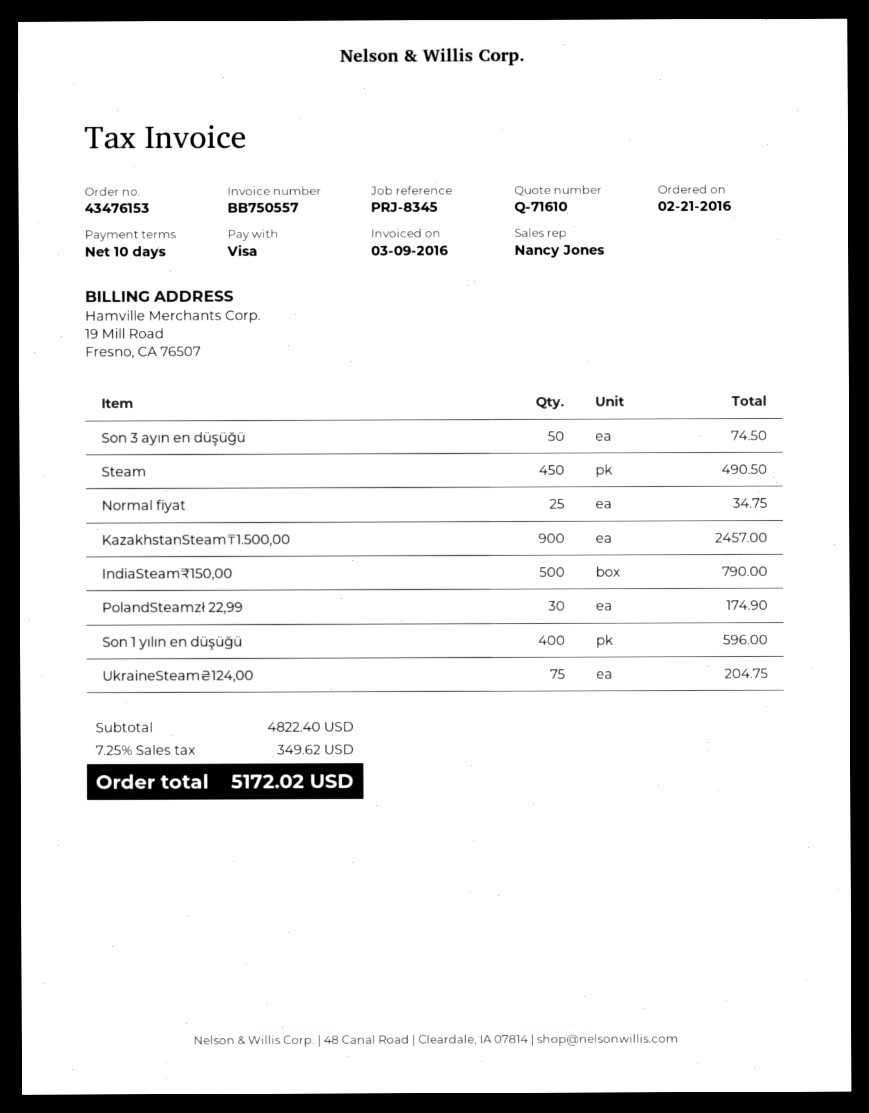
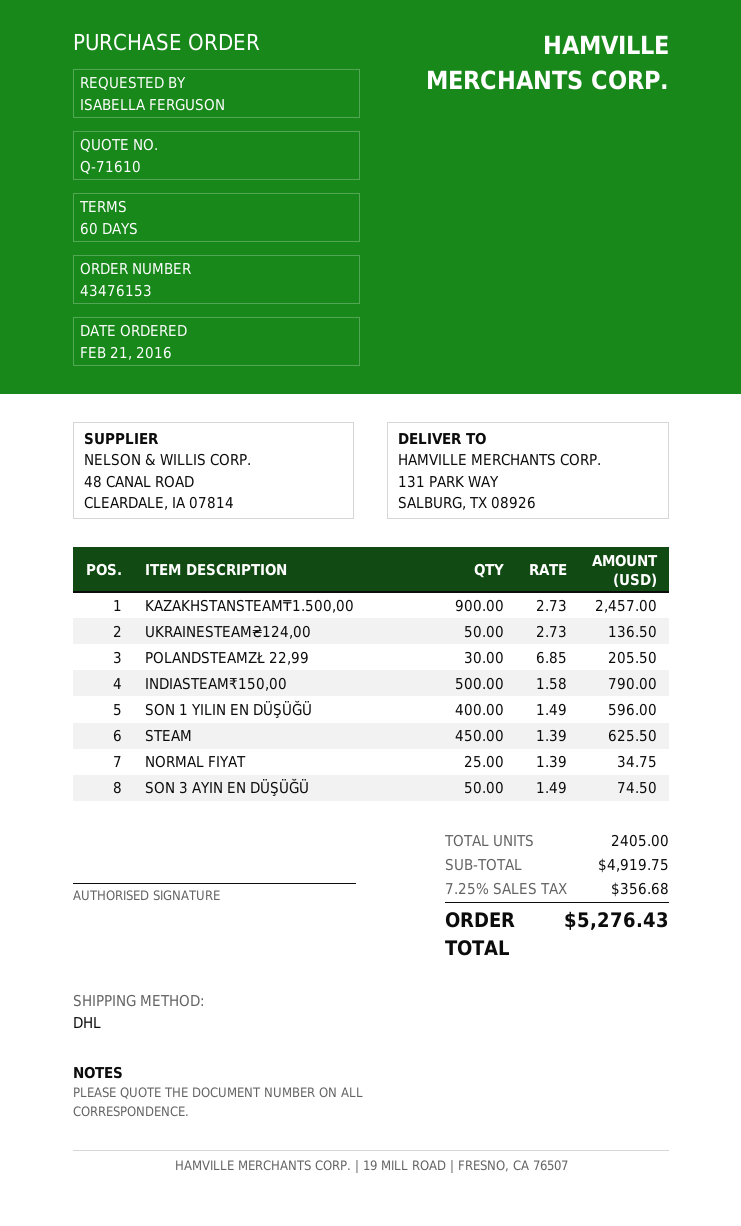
payment terms: 10 days -> 60 days
Steam: 450 for 490.50 -> 450 for 625.50
PolandSteamzł 22,99: 30 for 174.90 -> 30 for 205.50
UkraineSteam₴124,00: 75 for 204.75 -> 50 for 136.50
subtotal: 4822.40 -> 4919.75
tax: 7.25% = 349.62 -> 7.25% = 356.68
total: 5172.02 -> 5276.43

